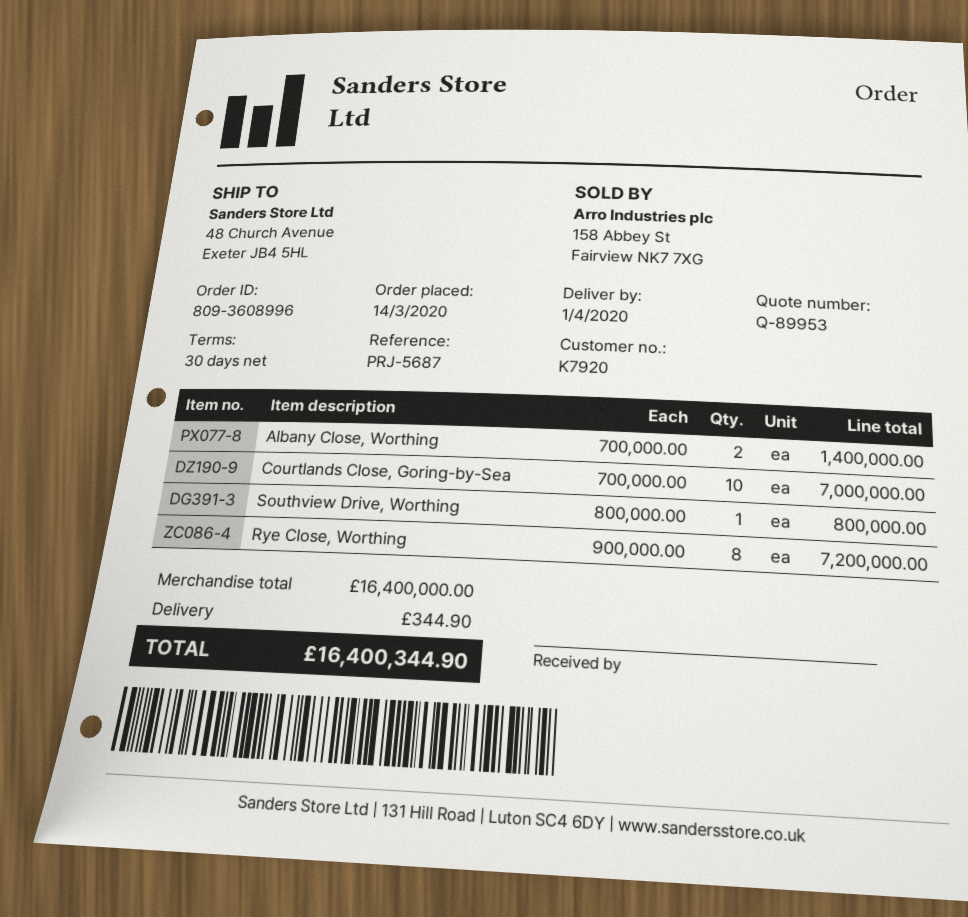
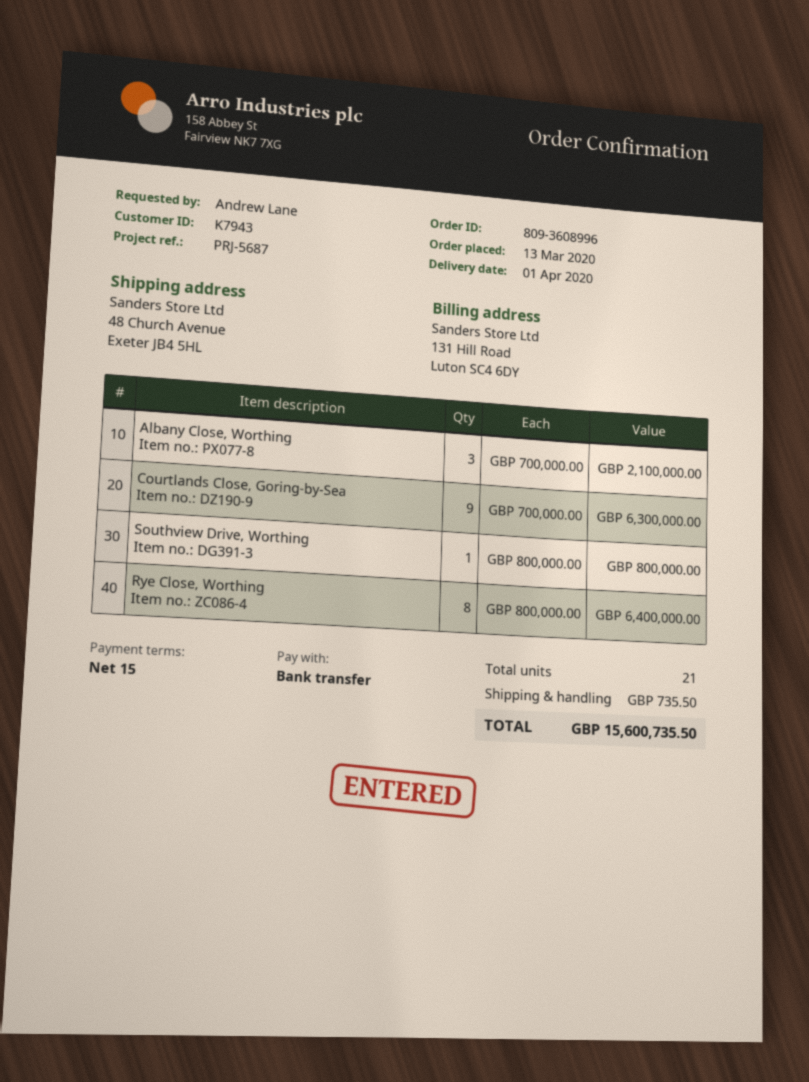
order date: 2020-03-14 -> 2020-03-13
payment terms: 30 days -> 15 days
customer number: K7920 -> K7943
Albany Close, Worthing: 2 x 700000.00 = 1400000.00 -> 3 x 700000.00 = 2100000.00
Courtlands Close, Goring-by-Sea: 10 x 700000.00 = 7000000.00 -> 9 x 700000.00 = 6300000.00
Rye Close, Worthing: 8 x 900000.00 = 7200000.00 -> 8 x 800000.00 = 6400000.00
shipping: 344.90 -> 735.50
total: 16400344.90 -> 15600735.50

